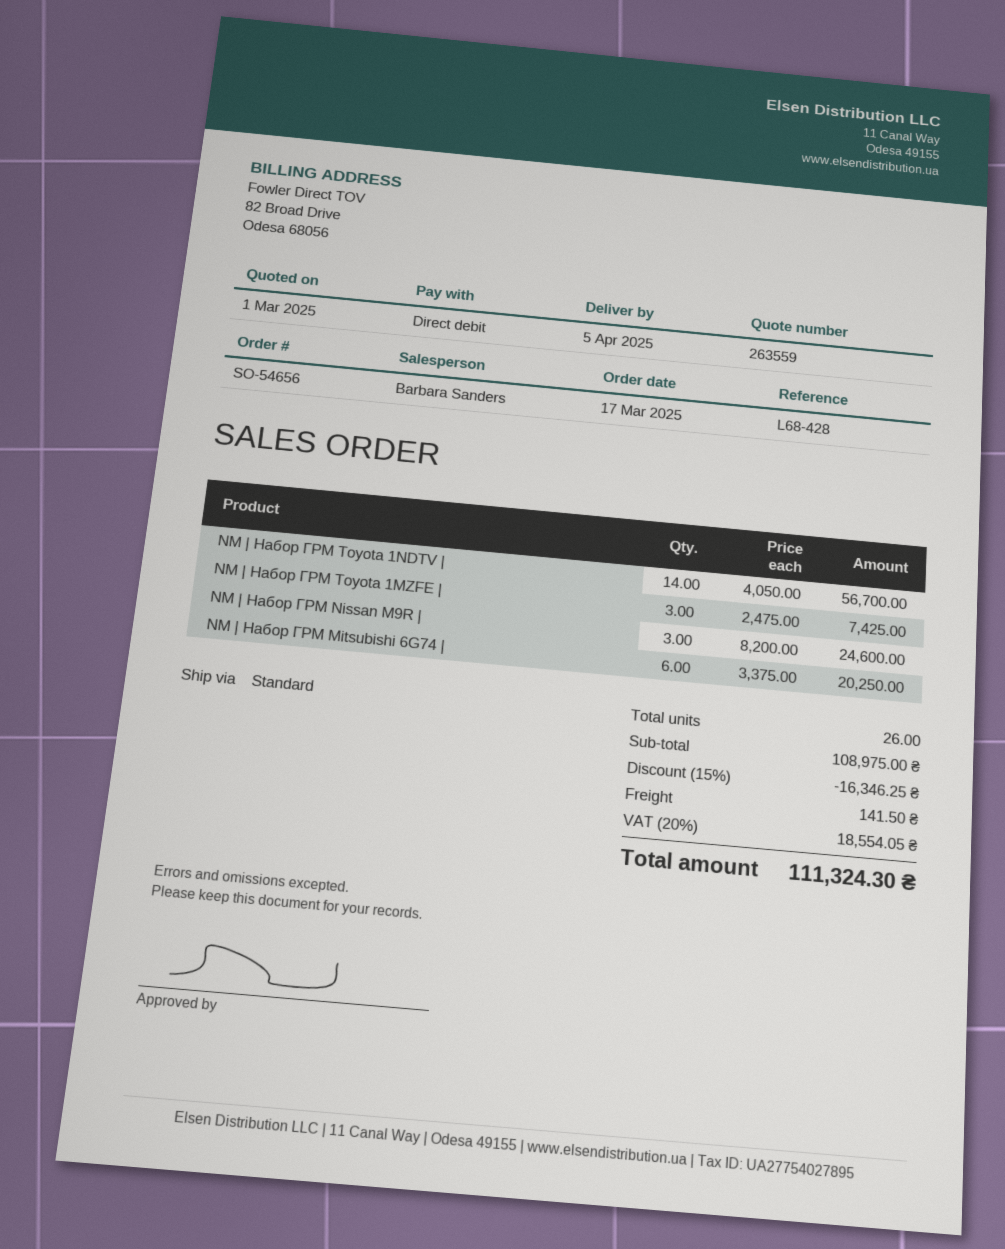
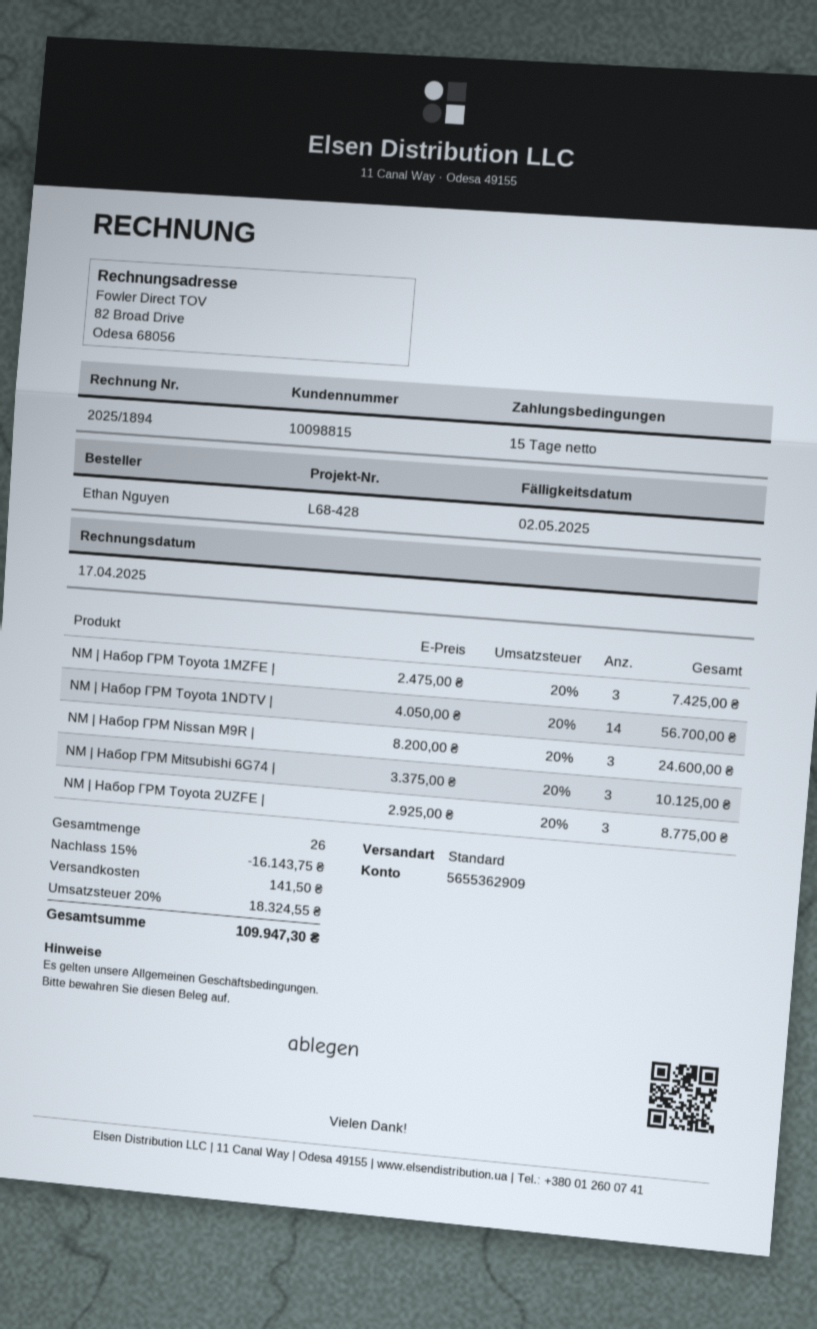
NM | Набор ГРМ Mitsubishi 6G74 |: 6 x 3375.00 = 20250.00 -> 3 x 3375.00 = 10125.00
NM | Набор ГРМ Toyota 2UZFE |: none -> 3 x 2925.00 = 8775.00
discount: 15% = 16346.25 -> 15% = 16143.75
tax: 20% = 18554.05 -> 20% = 18324.55
total: 111324.30 -> 109947.30

